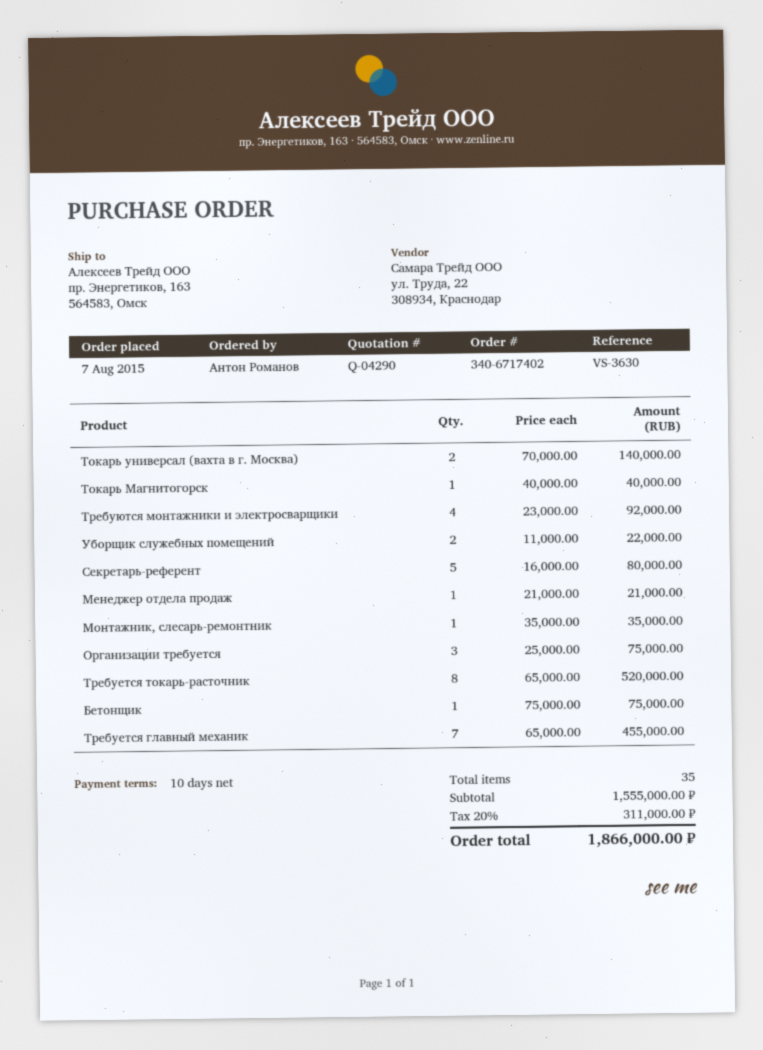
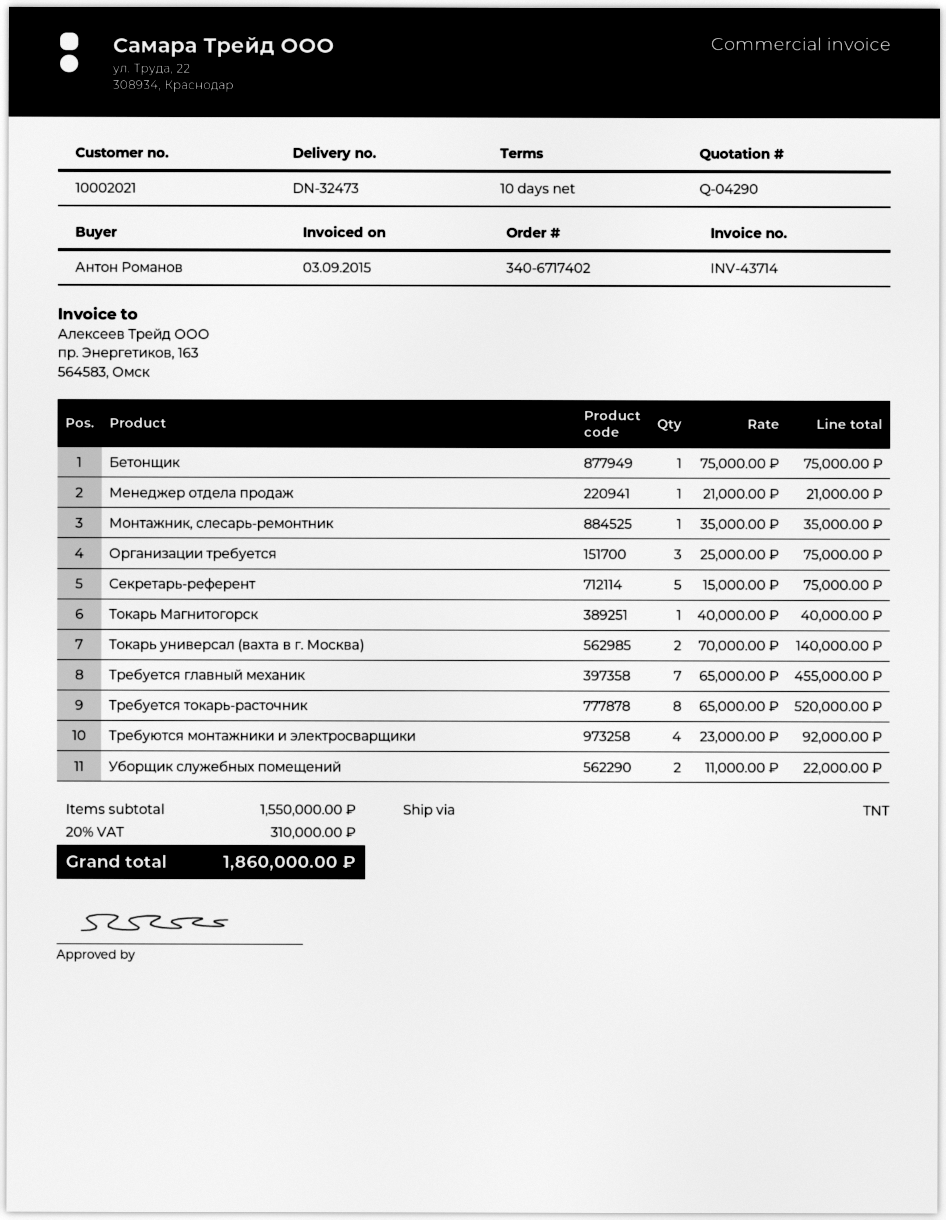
Секретарь-референт: 5 x 16000.00 = 80000.00 -> 5 x 15000.00 = 75000.00
subtotal: 1555000.00 -> 1550000.00
tax: 20% = 311000.00 -> 20% = 310000.00
total: 1866000.00 -> 1860000.00

